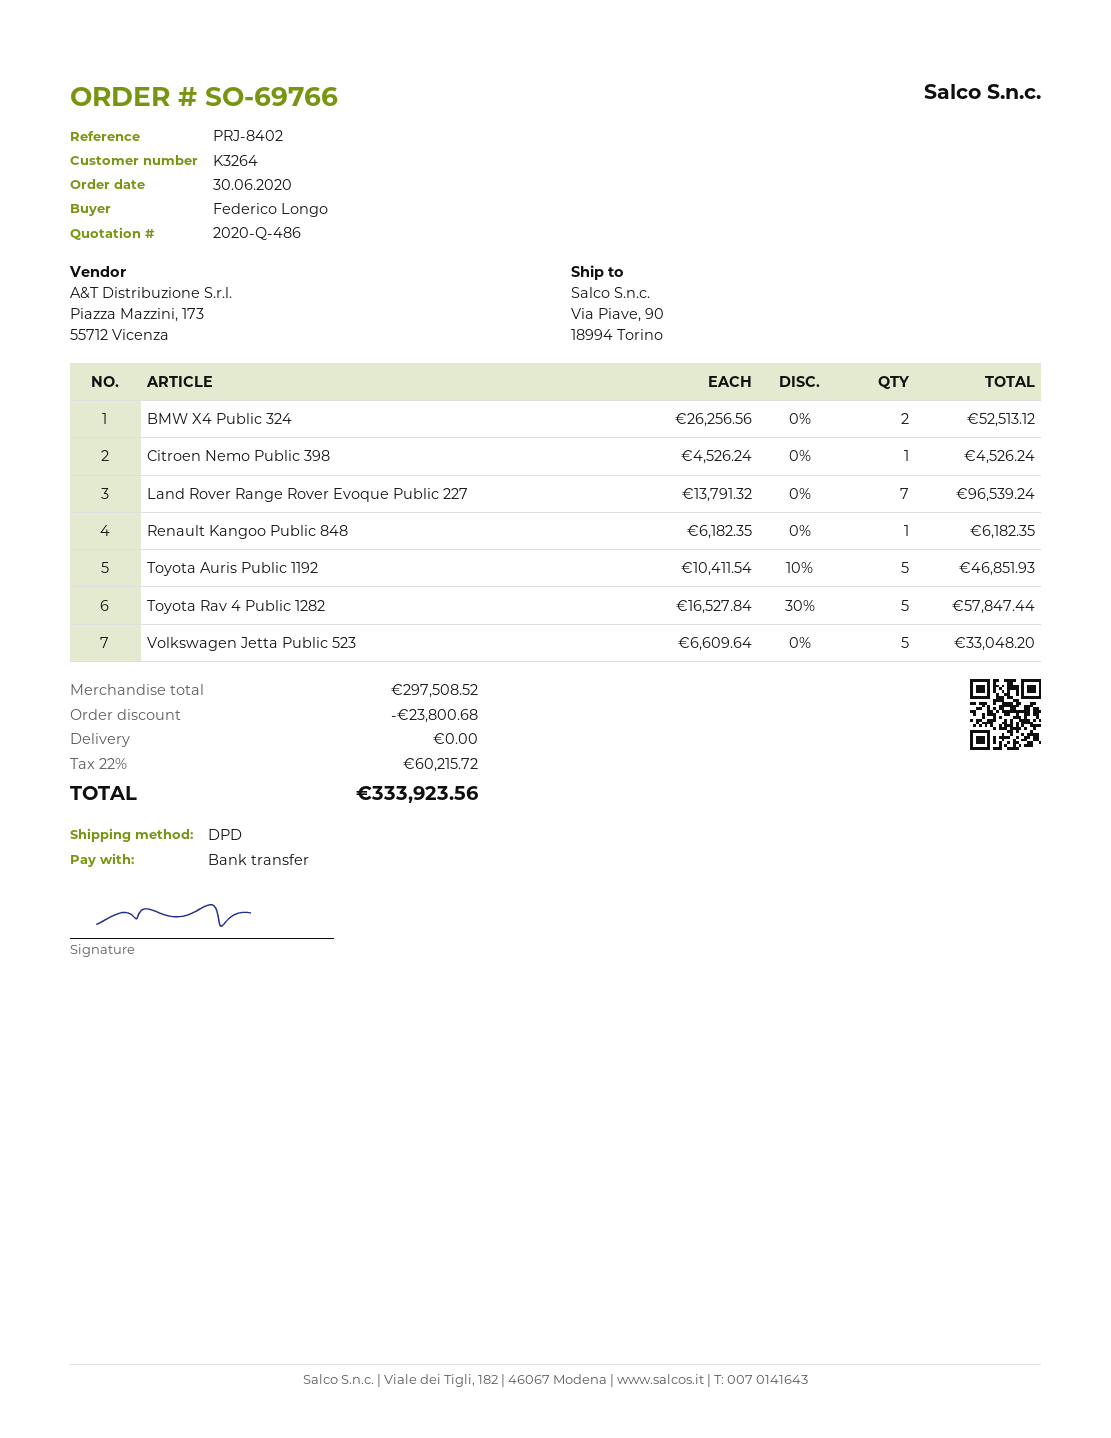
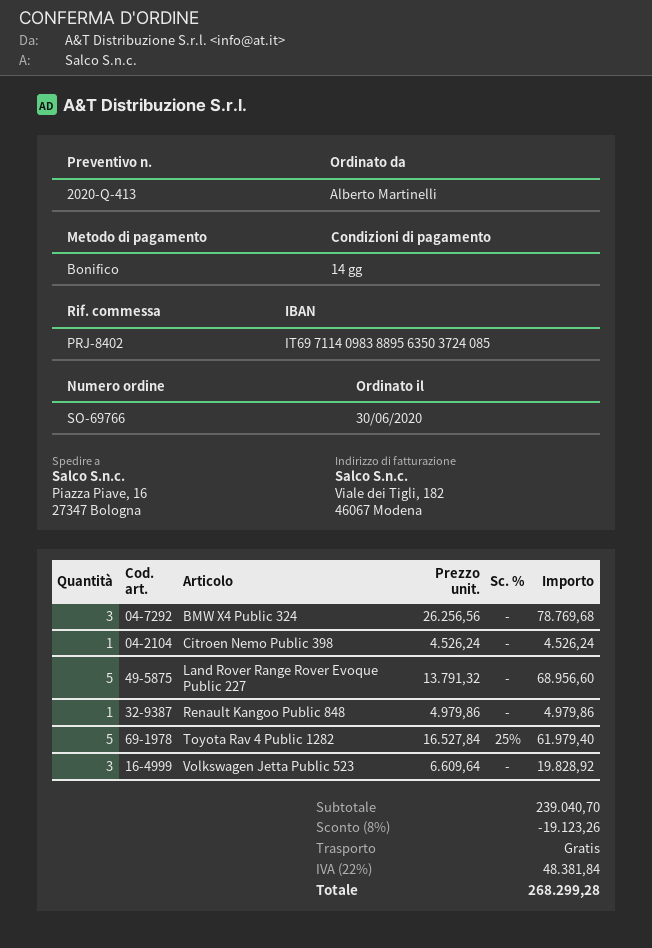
quote number: 2020-Q-486 -> 2020-Q-413
ordered by: Federico Longo -> Alberto Martinelli
ship to: Via Piave, 90, 18994 Torino -> Piazza Piave, 16, 27347 Bologna
BMW X4 Public 324: 2 x 26256.56 = 52513.12 -> 3 x 26256.56 = 78769.68
Land Rover Range Rover Evoque Public 227: 7 x 13791.32 = 96539.24 -> 5 x 13791.32 = 68956.60
Renault Kangoo Public 848: 1 x 6182.35 = 6182.35 -> 1 x 4979.86 = 4979.86
Toyota Auris Public 1192: 5 x 10411.54 - 10% = 46851.93 -> none
Toyota Rav 4 Public 1282: 5 x 16527.84 - 30% = 57847.44 -> 5 x 16527.84 - 25% = 61979.40
Volkswagen Jetta Public 523: 5 x 6609.64 = 33048.20 -> 3 x 6609.64 = 19828.92
subtotal: 297508.52 -> 239040.70
discount: 23800.68 -> 19123.26
tax: 22% = 60215.72 -> 22% = 48381.84
total: 333923.56 -> 268299.28

